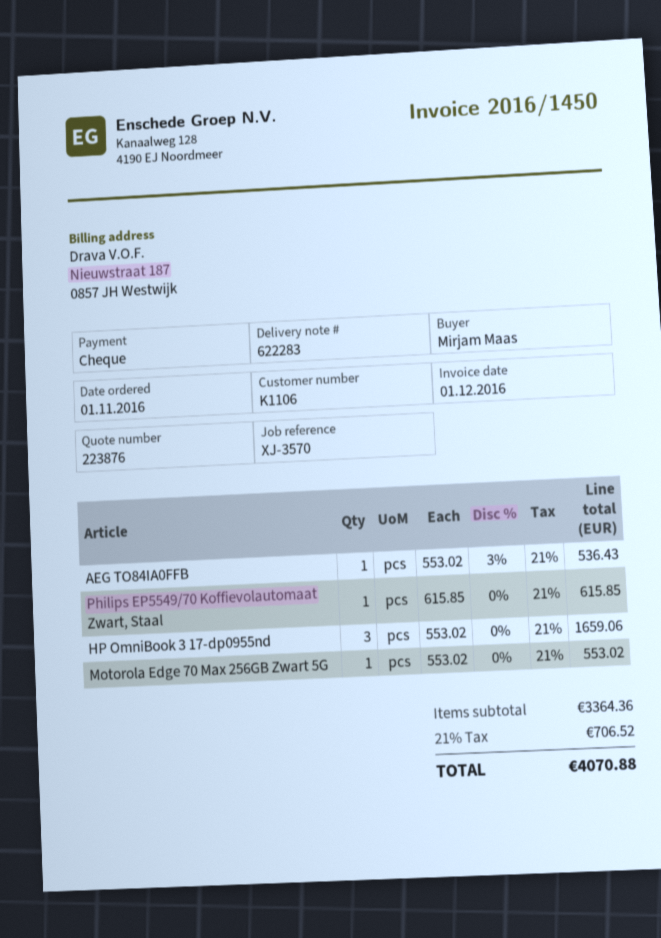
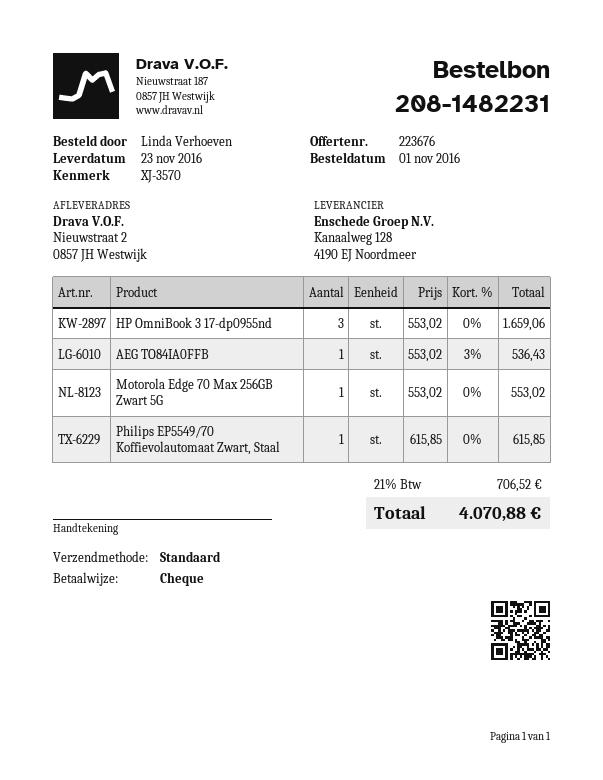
quote number: 223876 -> 223676
ordered by: Mirjam Maas -> Linda Verhoeven

